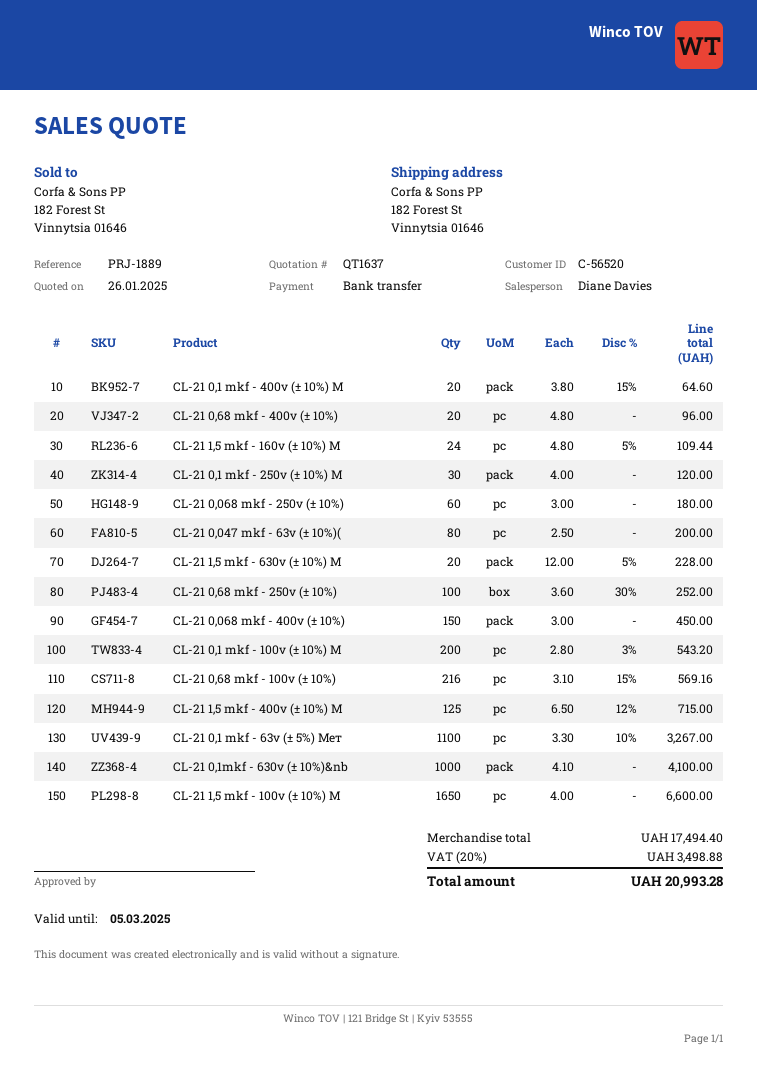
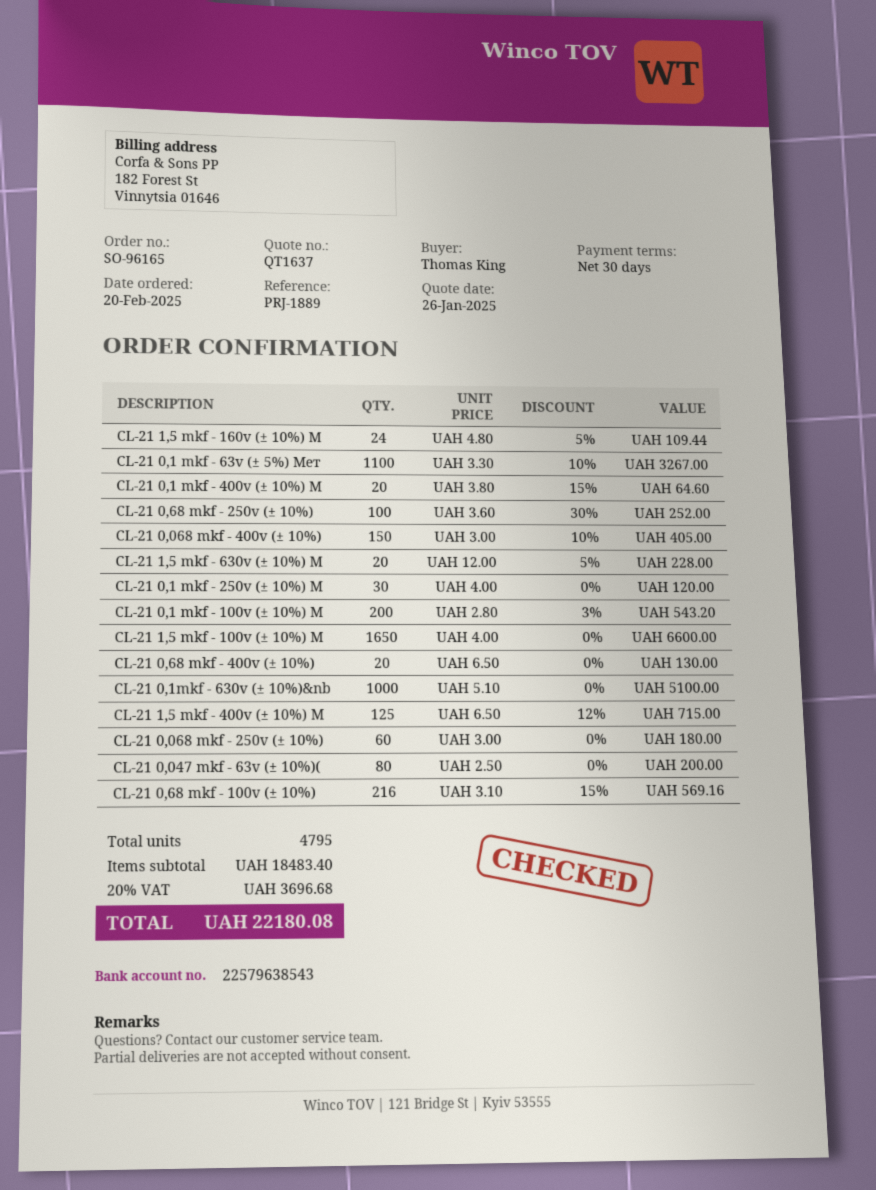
CL-21 0,68 mkf - 400v (± 10%): 20 x 4.80 = 96.00 -> 20 x 6.50 = 130.00
CL-21 0,068 mkf - 400v (± 10%): 150 x 3.00 = 450.00 -> 150 x 3.00 - 10% = 405.00
CL-21 0,1mkf - 630v (± 10%)&nb: 1000 x 4.10 = 4100.00 -> 1000 x 5.10 = 5100.00
subtotal: 17494.40 -> 18483.40
tax: 20% = 3498.88 -> 20% = 3696.68
total: 20993.28 -> 22180.08

